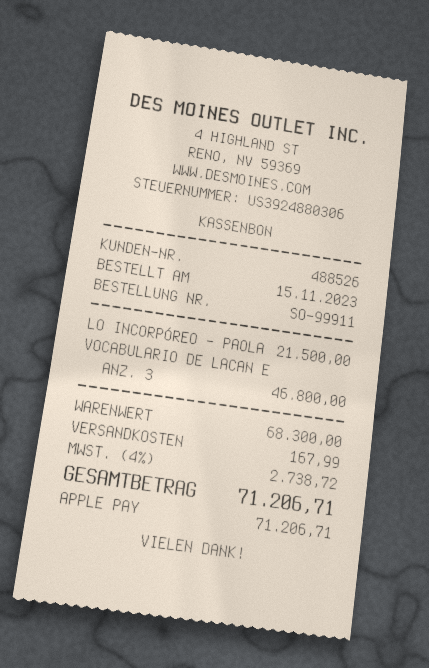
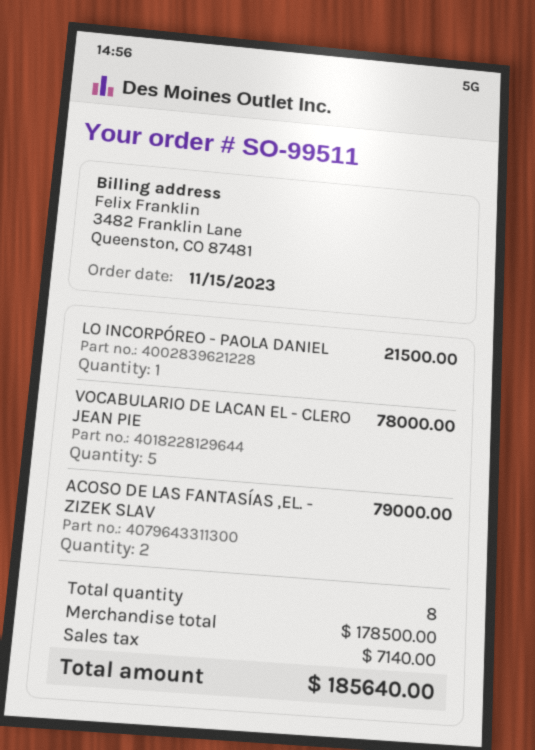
order number: SO-99911 -> SO-99511
VOCABULARIO DE LACAN E: 3 for 46800.00 -> 5 for 78000.00
ACOSO DE LAS FANTASÍAS ,EL. - ZIZEK SLAV: none -> 2 for 79000.00
subtotal: 68300.00 -> 178500.00
shipping: 167.99 -> none
tax: 2738.72 -> 7140.00
total: 71206.71 -> 185640.00

